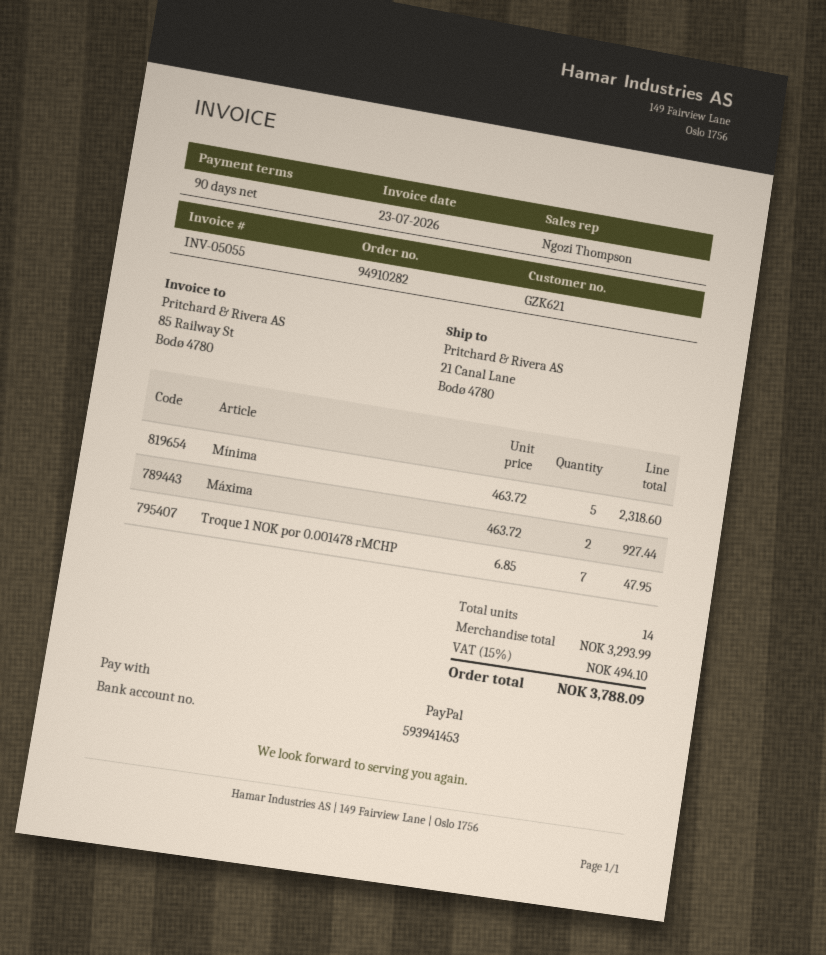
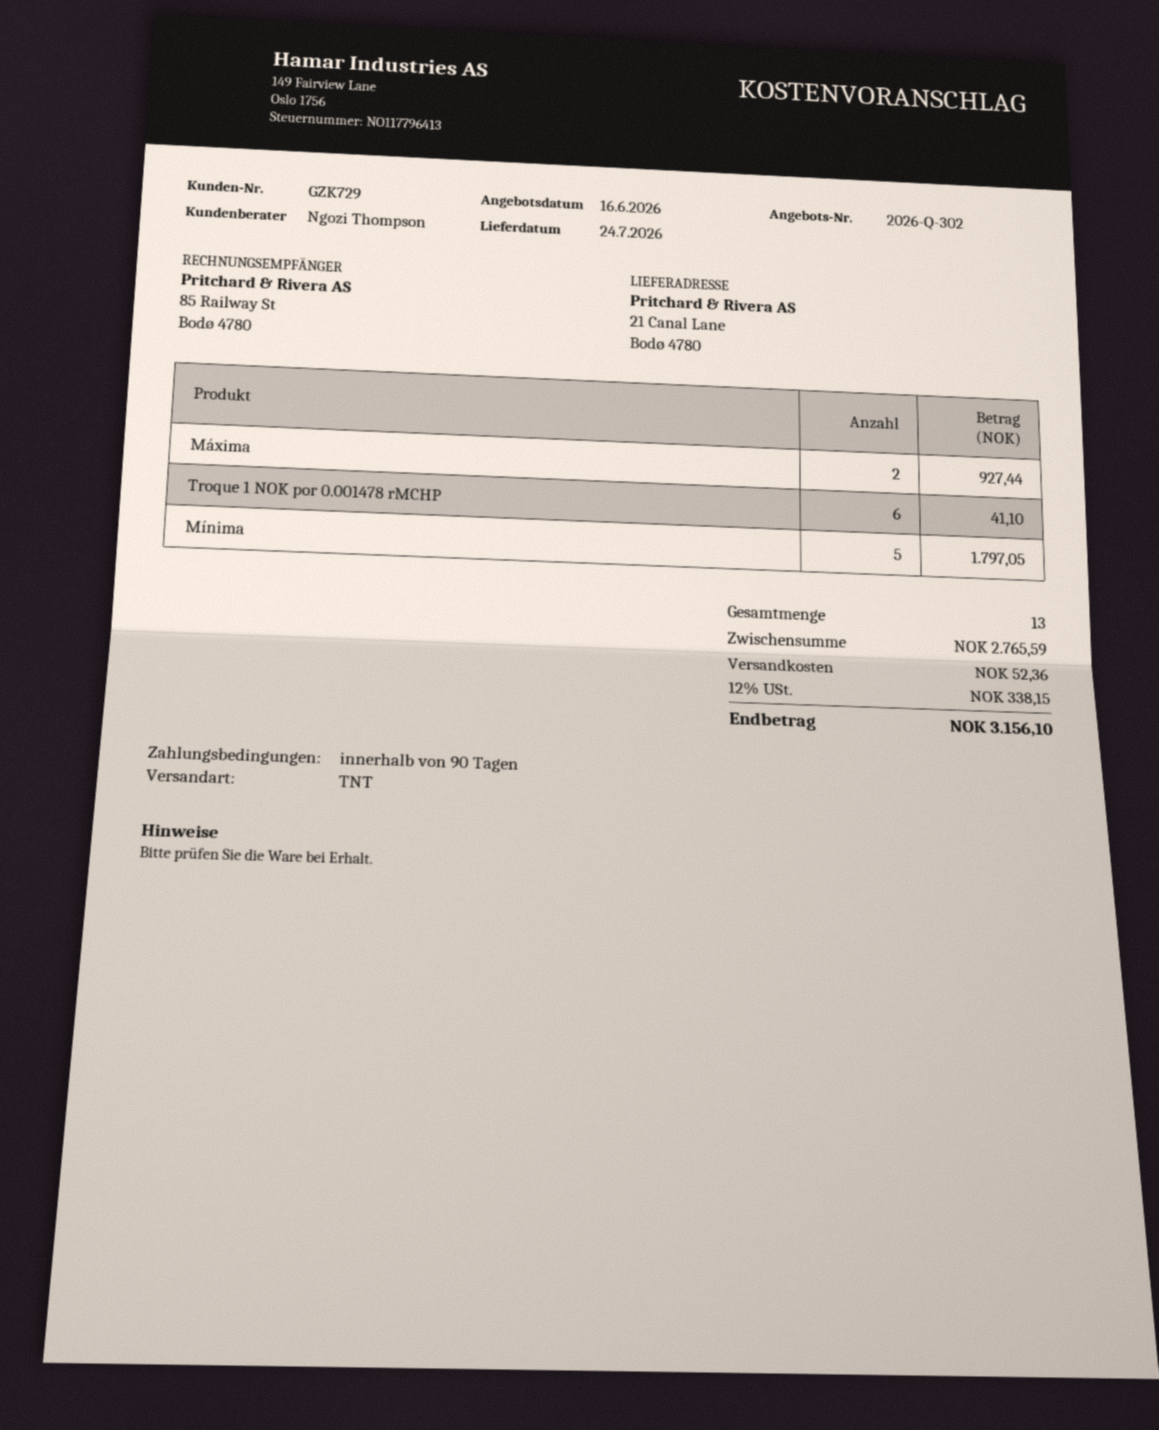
customer number: GZK621 -> GZK729
Mínima: 5 for 2318.60 -> 5 for 1797.05
Troque 1 NOK por 0.001478 rMCHP: 7 for 47.95 -> 6 for 41.10
total quantity: 14 -> 13
subtotal: 3293.99 -> 2765.59
shipping: none -> 52.36
tax: 15% = 494.10 -> 12% = 338.15
total: 3788.09 -> 3156.10

